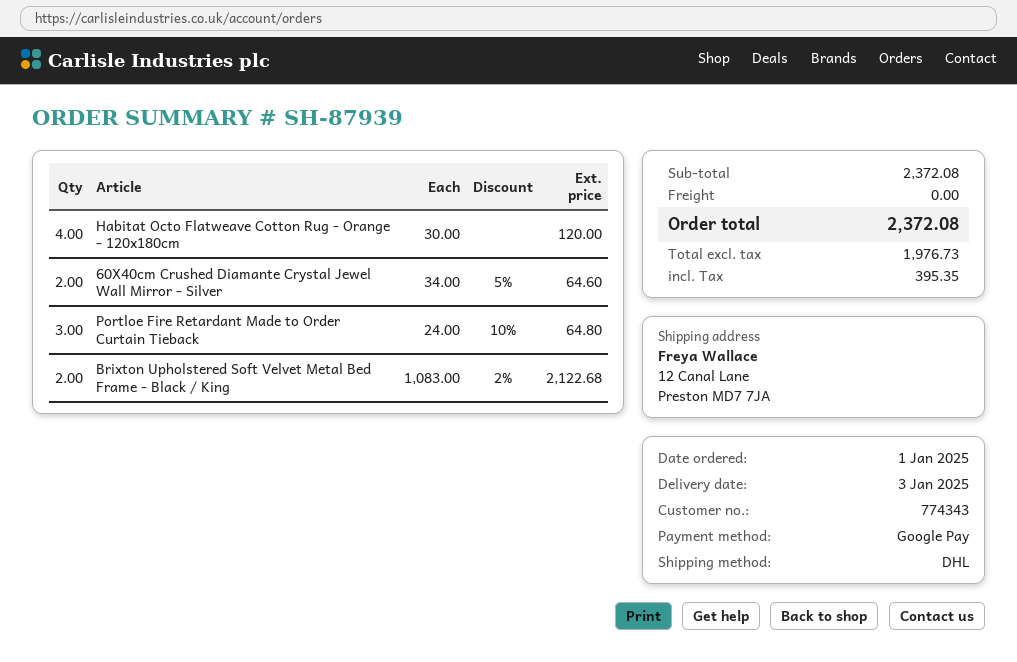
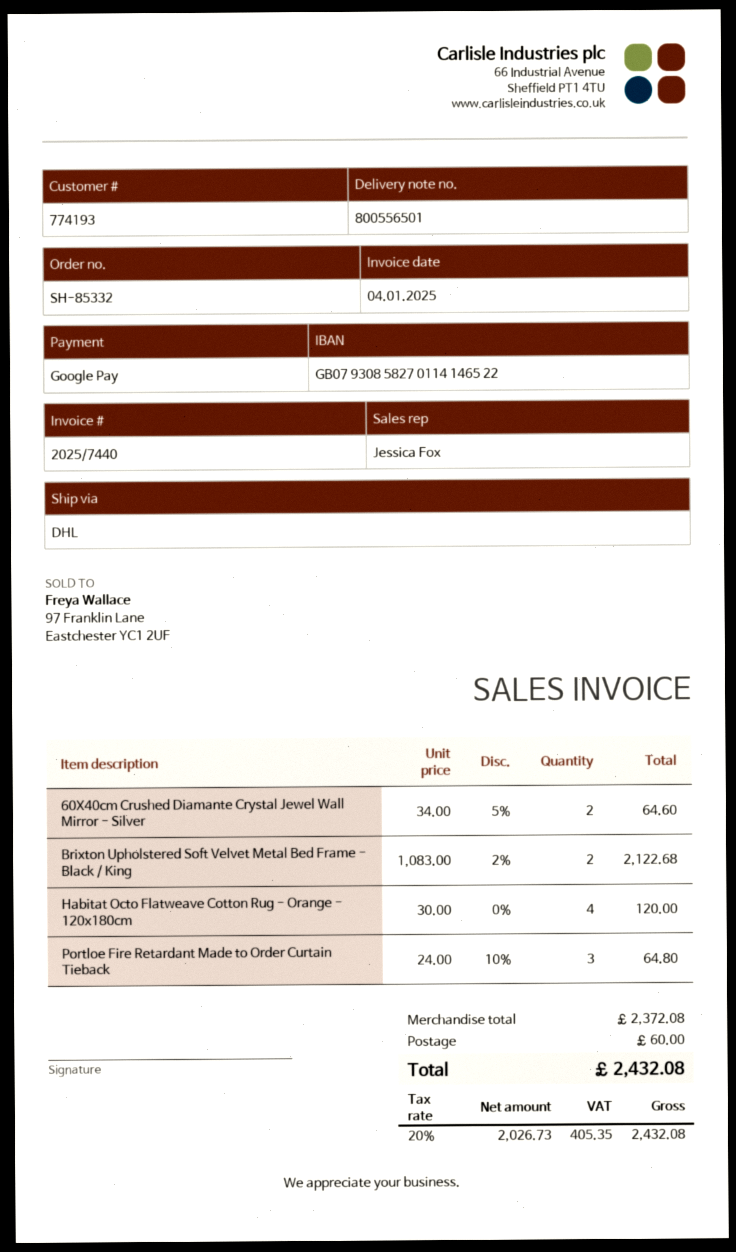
order number: SH-87939 -> SH-85332
customer number: 774343 -> 774193
shipping: 0.00 -> 60.00
net: 1976.73 -> 2026.73
tax: 395.35 -> 405.35
total: 2372.08 -> 2432.08

